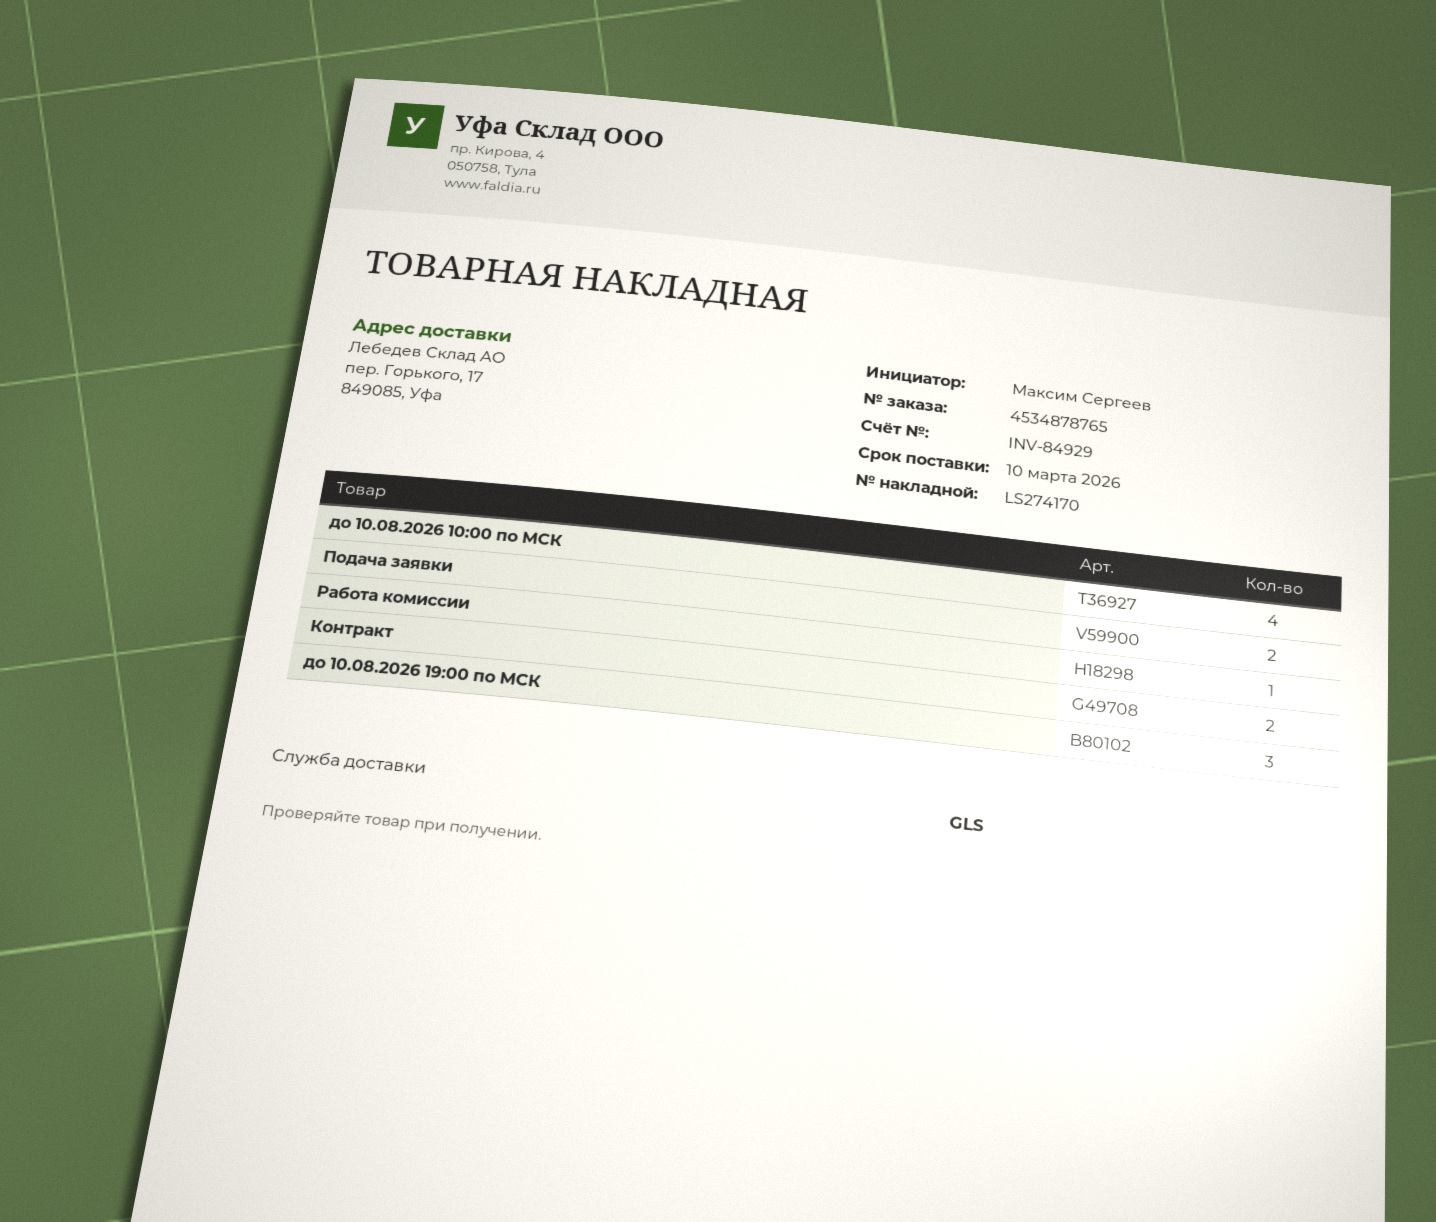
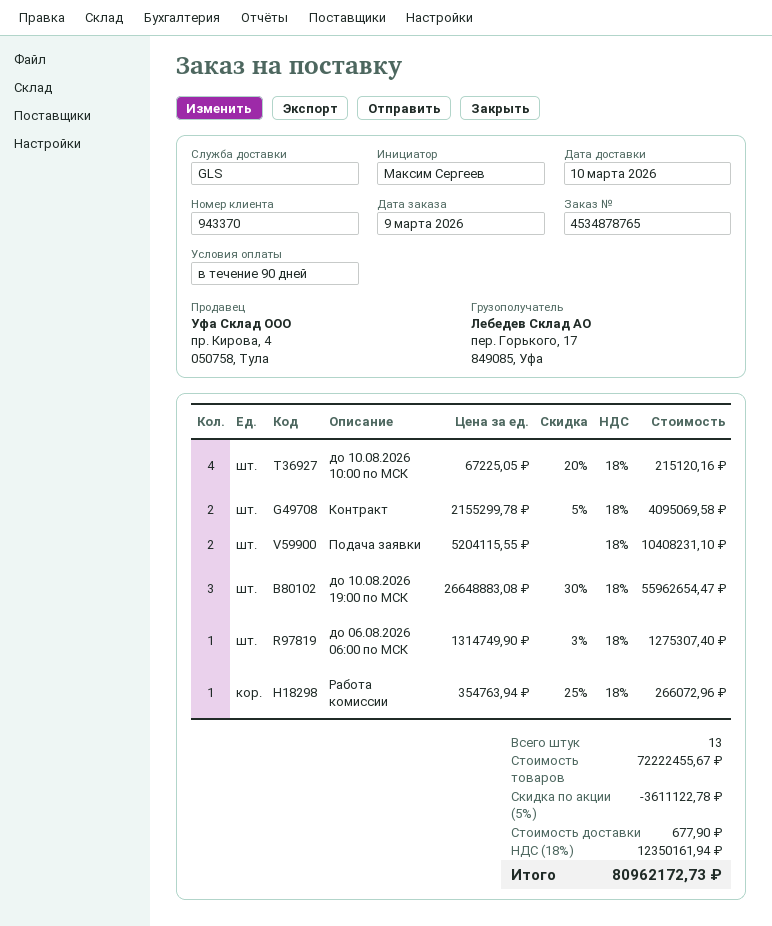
до 06.08.2026 06:00 по МСК: none -> 1

